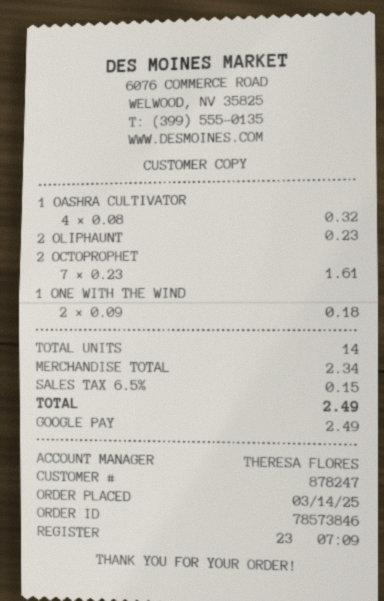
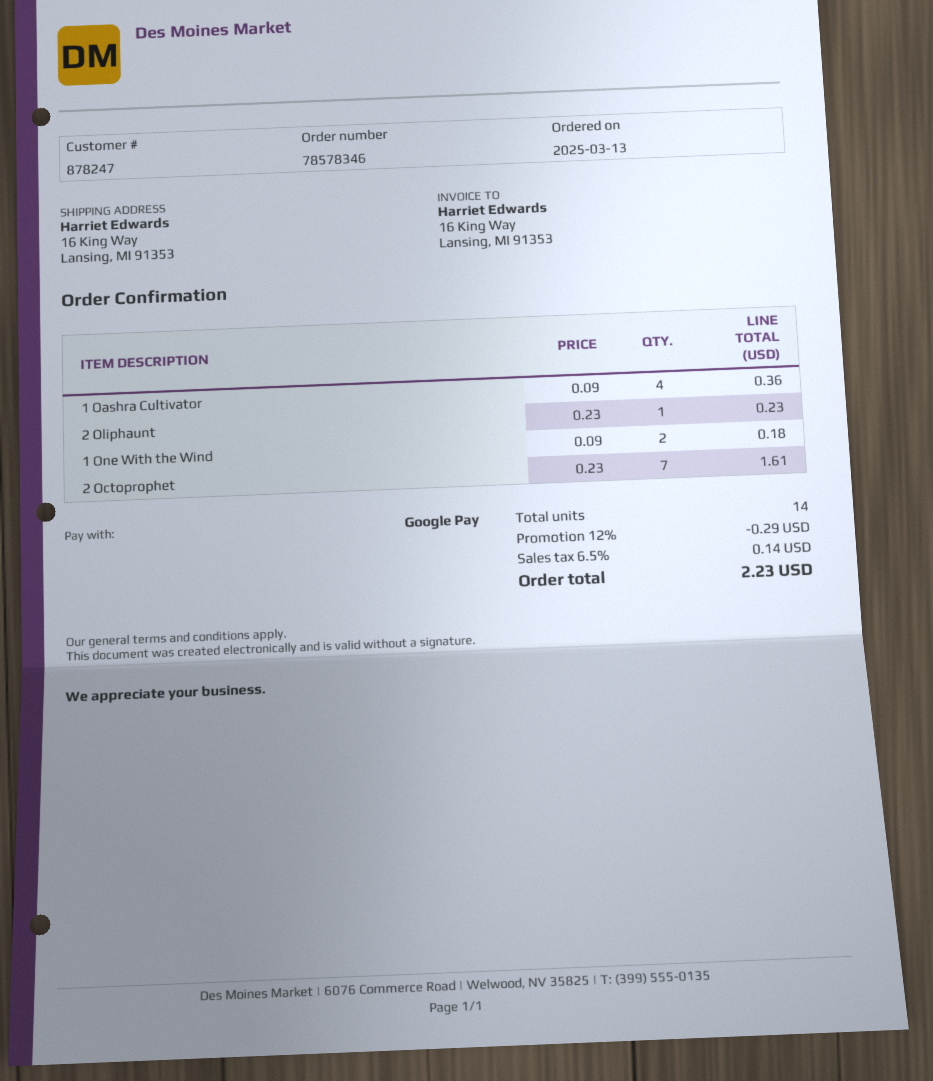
order number: 78573846 -> 78578346
order date: 2025-03-14 -> 2025-03-13
1 OASHRA CULTIVATOR: 4 x 0.08 = 0.32 -> 4 x 0.09 = 0.36
discount: none -> 12% = 0.29
tax: 6.5% = 0.15 -> 6.5% = 0.14
total: 2.49 -> 2.23

